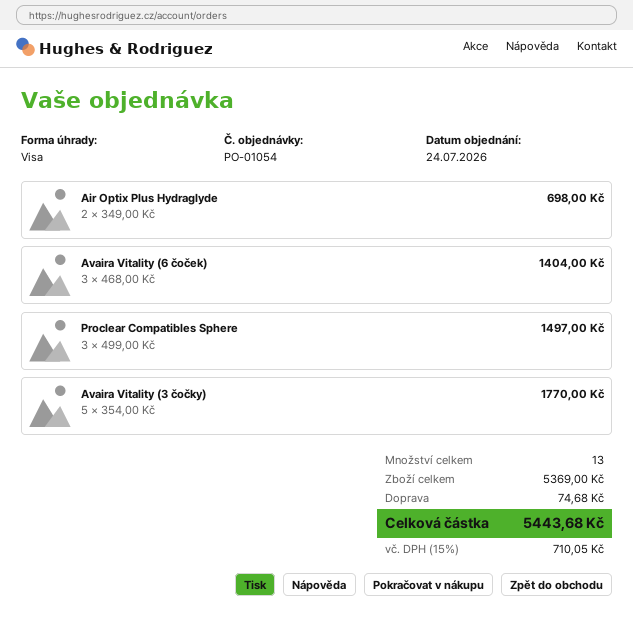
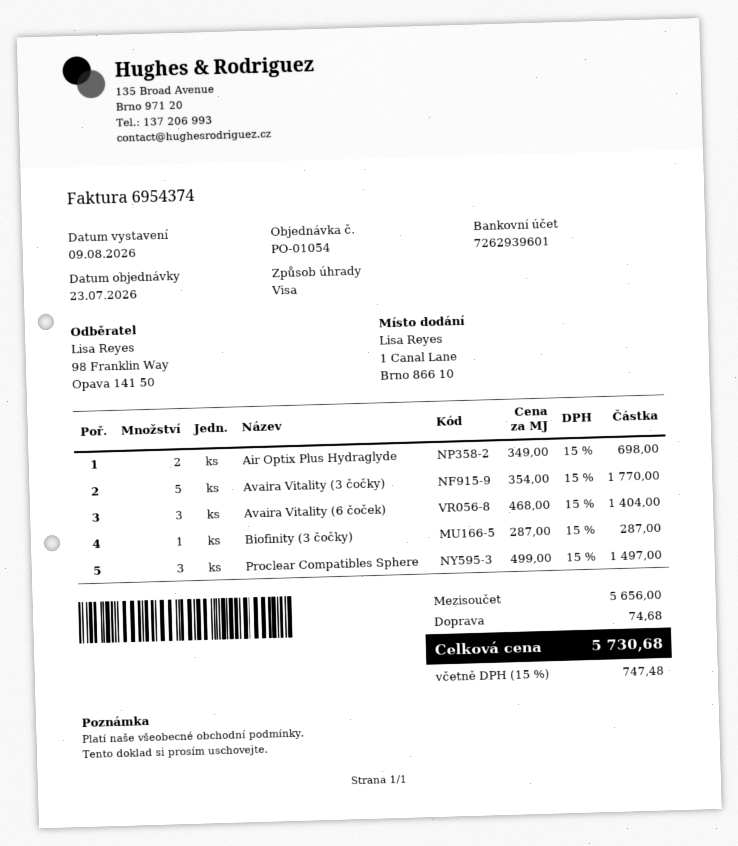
order date: 2026-07-24 -> 2026-07-23
Biofinity (3 čočky): none -> 1 x 287.00 = 287.00
subtotal: 5369.00 -> 5656.00
tax: 15% = 710.05 -> 15% = 747.48
total: 5443.68 -> 5730.68

